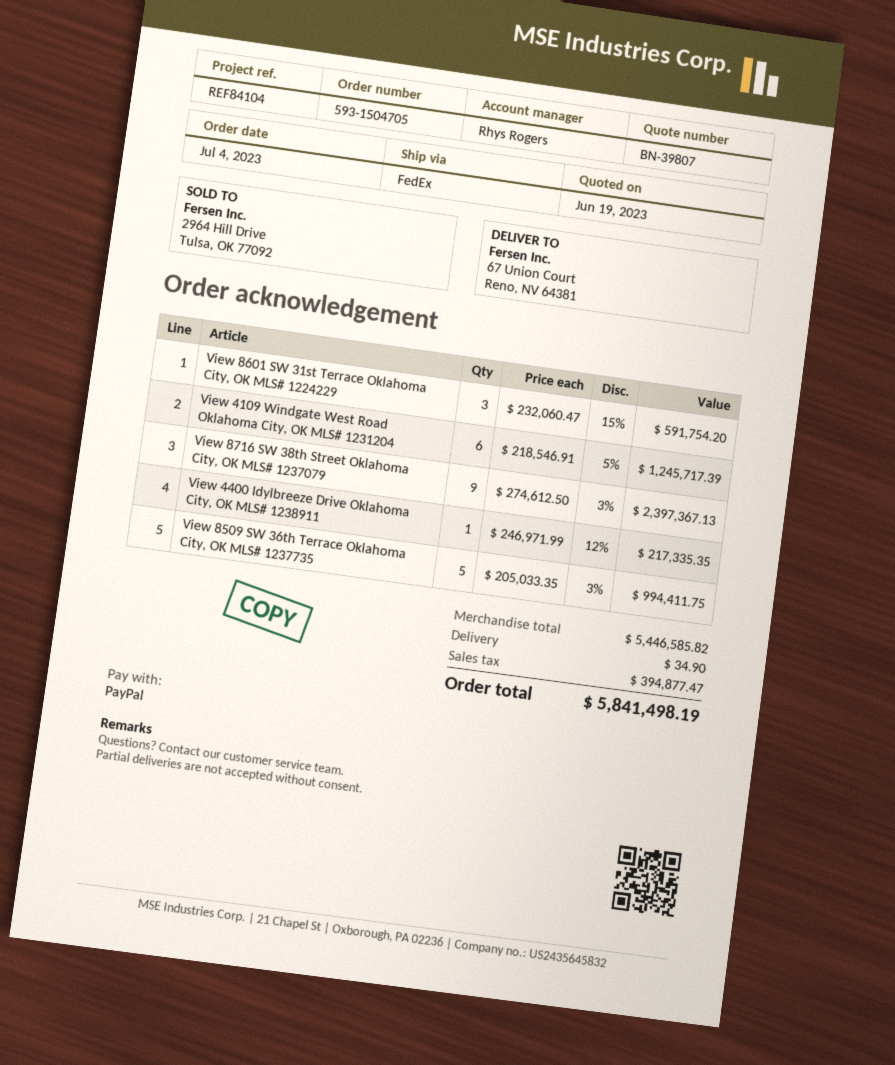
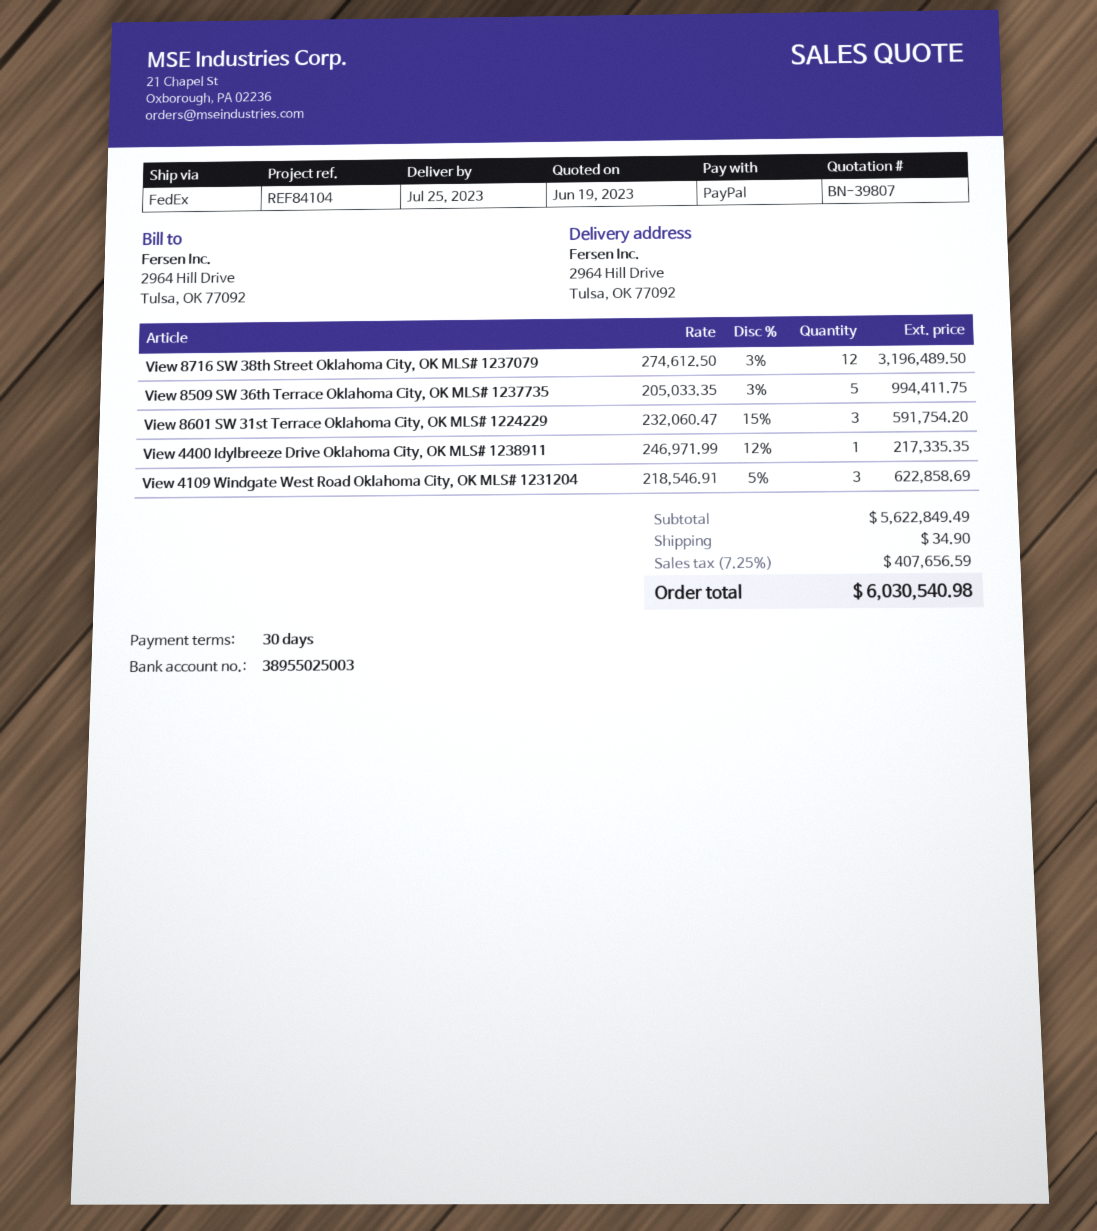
ship to: 67 Union Court, Reno, NV 64381 -> 2964 Hill Drive, Tulsa, OK 77092
View 4109 Windgate West Road Oklahoma City, OK MLS# 1231204: 6 x 218546.91 - 5% = 1245717.39 -> 3 x 218546.91 - 5% = 622858.69
View 8716 SW 38th Street Oklahoma City, OK MLS# 1237079: 9 x 274612.50 - 3% = 2397367.13 -> 12 x 274612.50 - 3% = 3196489.50
subtotal: 5446585.82 -> 5622849.49
tax: 394877.47 -> 407656.59
total: 5841498.19 -> 6030540.98

